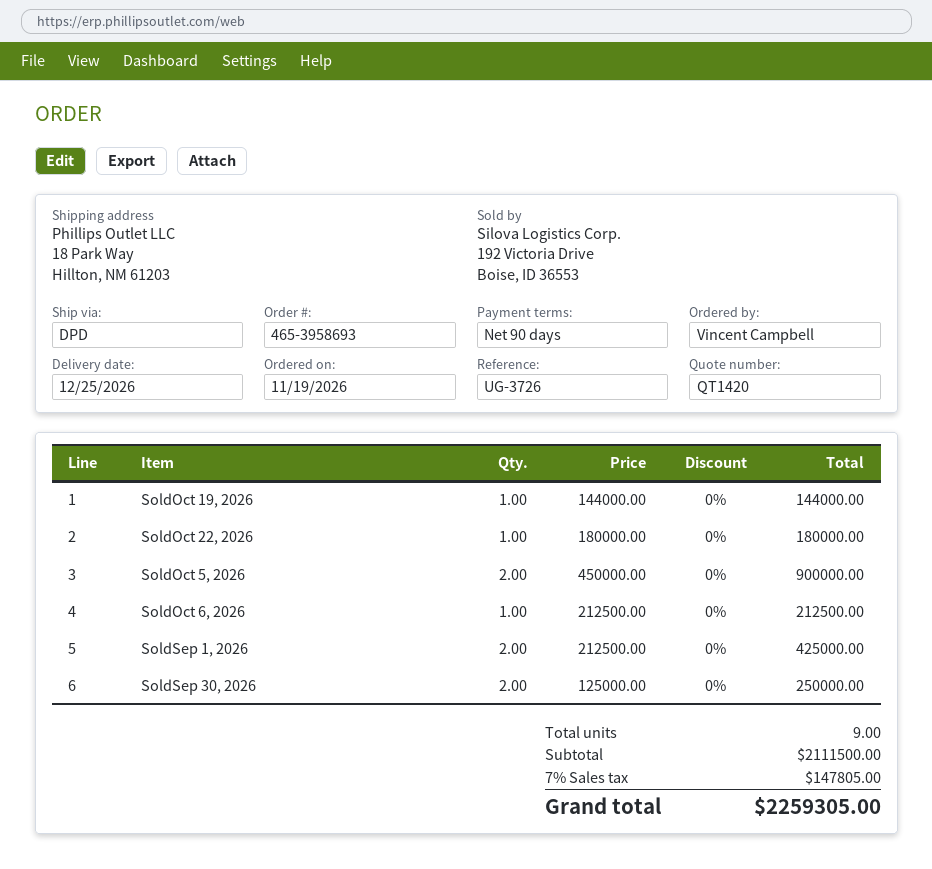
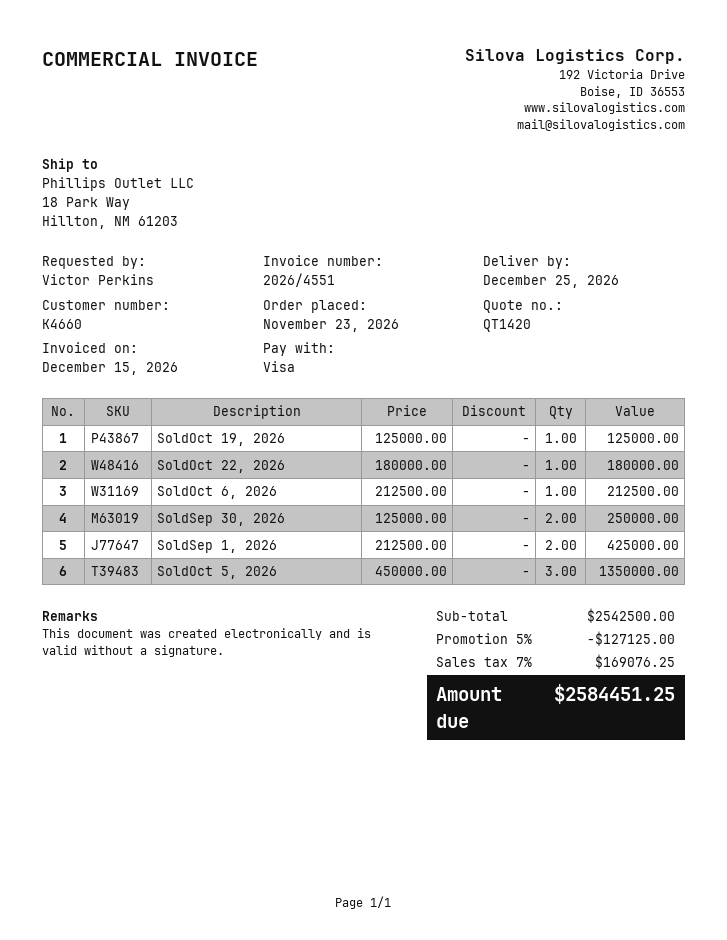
order date: 2026-11-19 -> 2026-11-23
ordered by: Vincent Campbell -> Victor Perkins
SoldOct 19, 2026: 1 x 144000.00 = 144000.00 -> 1 x 125000.00 = 125000.00
SoldOct 5, 2026: 2 x 450000.00 = 900000.00 -> 3 x 450000.00 = 1350000.00
subtotal: 2111500.00 -> 2542500.00
discount: none -> 5% = 127125.00
tax: 7% = 147805.00 -> 7% = 169076.25
total: 2259305.00 -> 2584451.25

